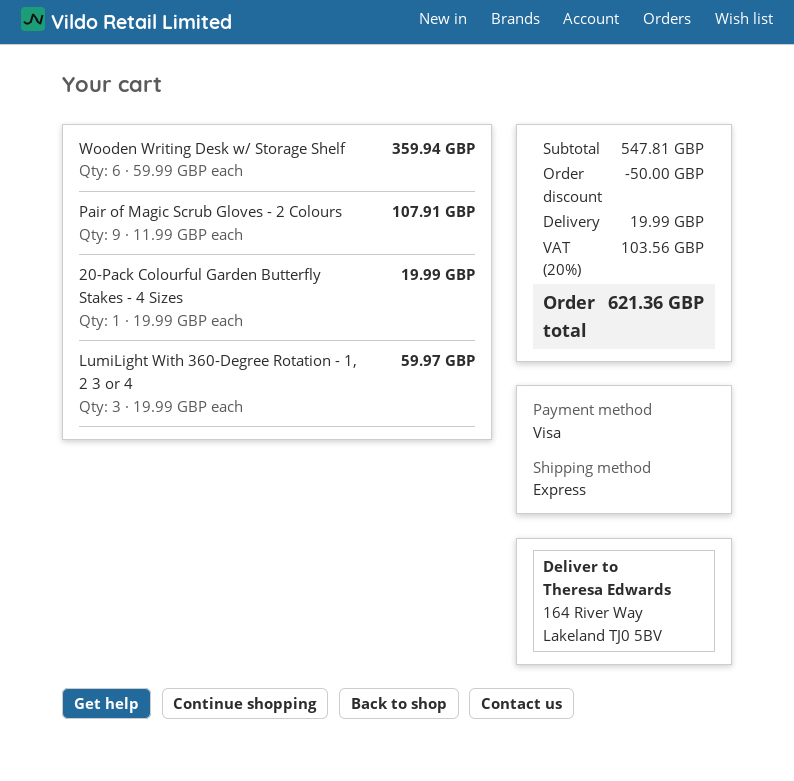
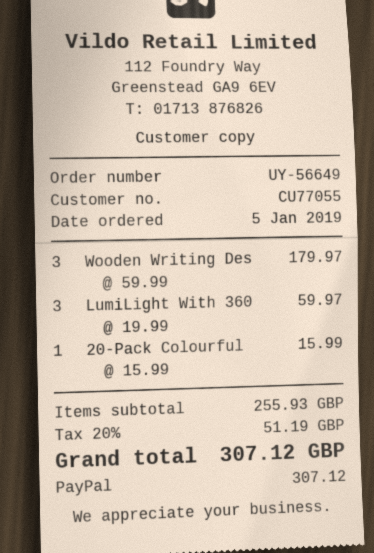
payment method: Visa -> PayPal
Wooden Writing Desk w/ Storage Shelf: 6 x 59.99 = 359.94 -> 3 x 59.99 = 179.97
Pair of Magic Scrub Gloves - 2 Colours: 9 x 11.99 = 107.91 -> none
20-Pack Colourful Garden Butterfly Stakes - 4 Sizes: 1 x 19.99 = 19.99 -> 1 x 15.99 = 15.99
subtotal: 547.81 -> 255.93
discount: 50.00 -> none
shipping: 19.99 -> none
tax: 20% = 103.56 -> 20% = 51.19
total: 621.36 -> 307.12

